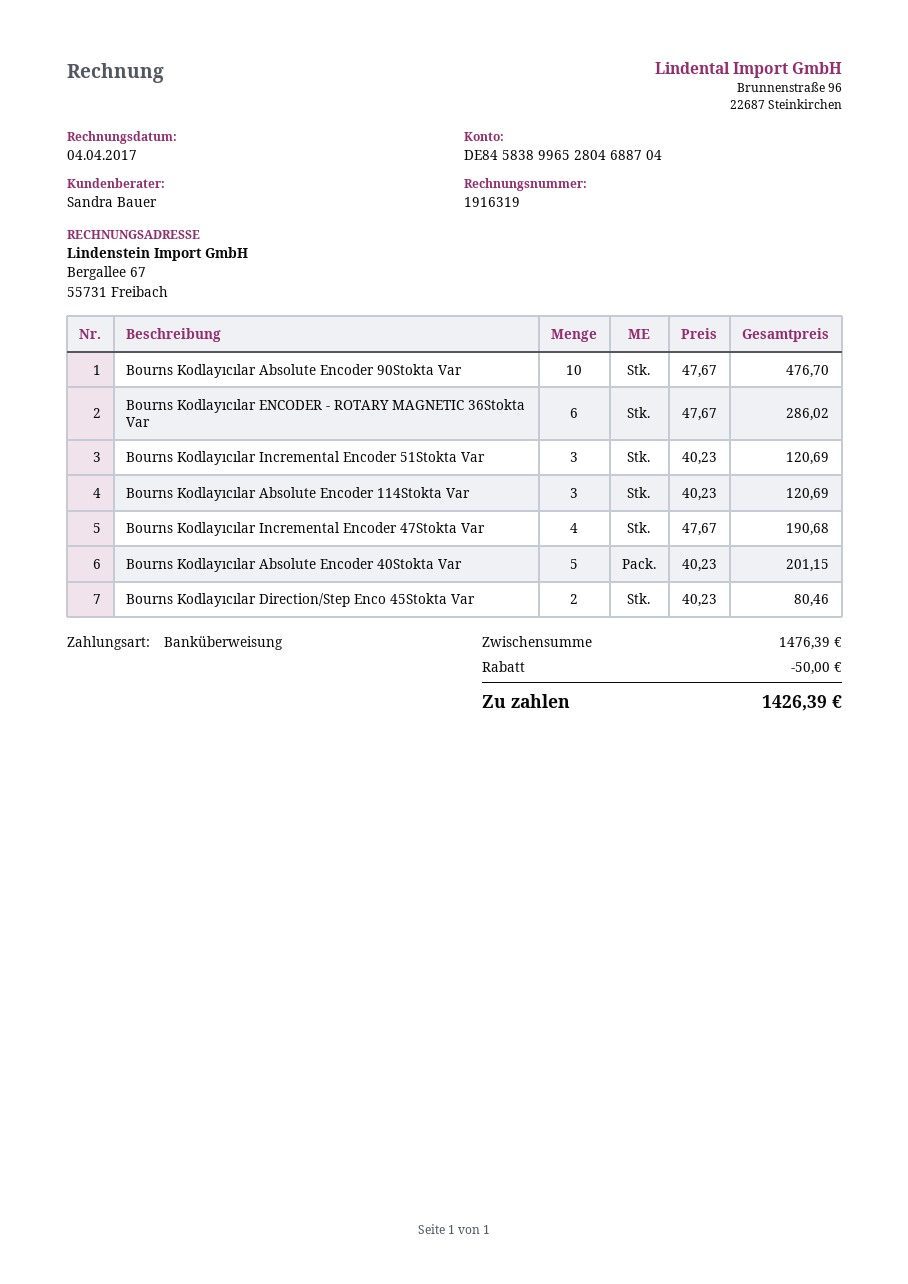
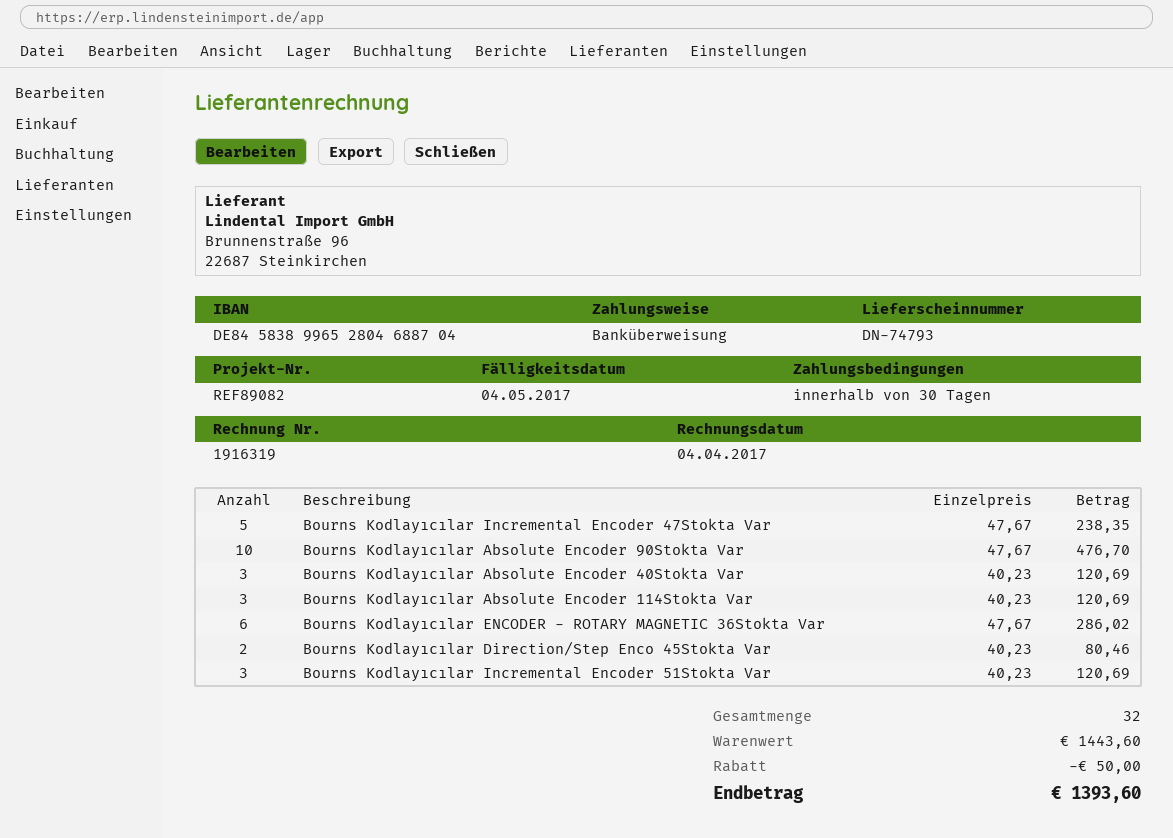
Bourns Kodlayıcılar Incremental Encoder 47Stokta Var: 4 x 47.67 = 190.68 -> 5 x 47.67 = 238.35
Bourns Kodlayıcılar Absolute Encoder 40Stokta Var: 5 x 40.23 = 201.15 -> 3 x 40.23 = 120.69
subtotal: 1476.39 -> 1443.60
total: 1426.39 -> 1393.60

